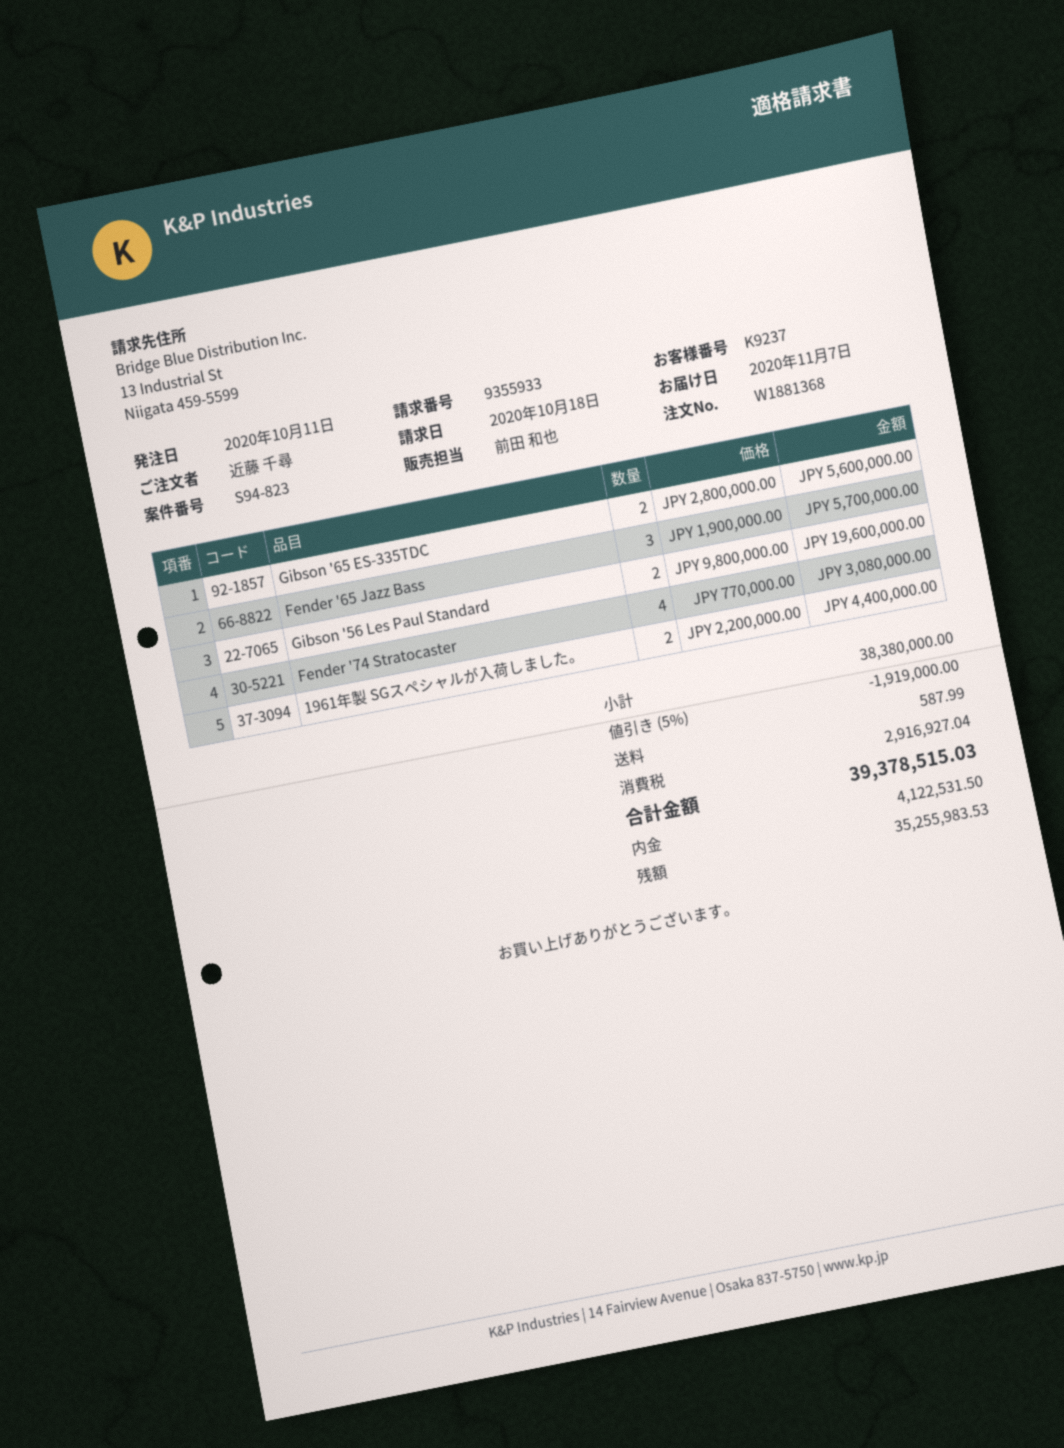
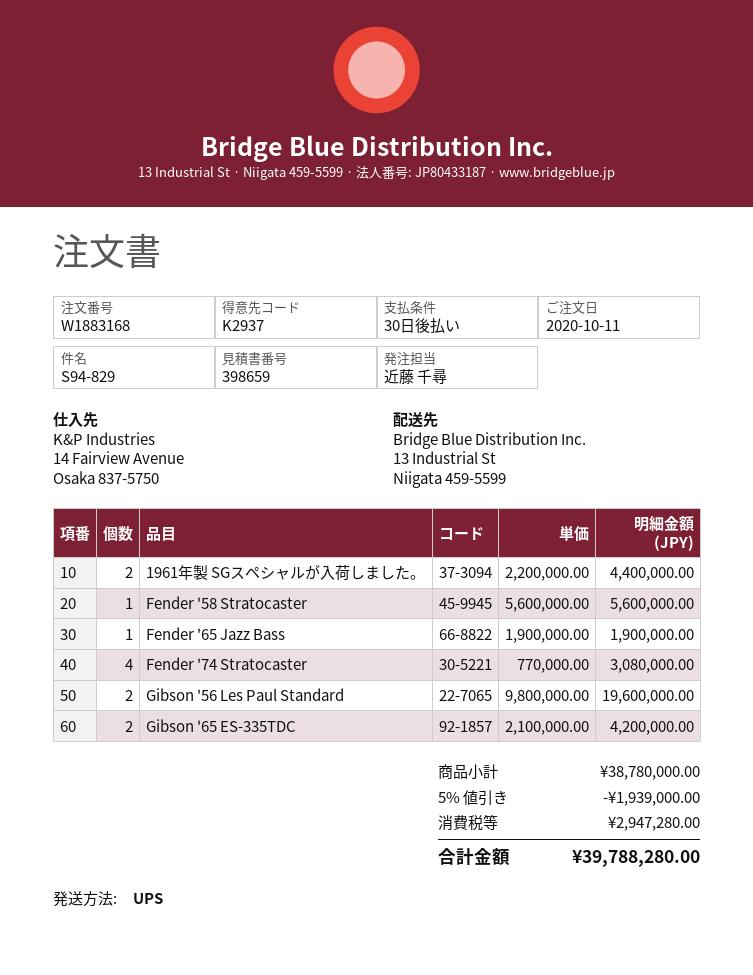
order number: W1881368 -> W1883168
customer number: K9237 -> K2937
reference: S94-823 -> S94-829
Gibson '65 ES-335TDC: 2 x 2800000.00 = 5600000.00 -> 2 x 2100000.00 = 4200000.00
Fender '65 Jazz Bass: 3 x 1900000.00 = 5700000.00 -> 1 x 1900000.00 = 1900000.00
Fender '58 Stratocaster: none -> 1 x 5600000.00 = 5600000.00
subtotal: 38380000.00 -> 38780000.00
discount: 5% = 1919000.00 -> 5% = 1939000.00
shipping: 587.99 -> none
tax: 2916927.04 -> 2947280.00
total: 39378515.03 -> 39788280.00

